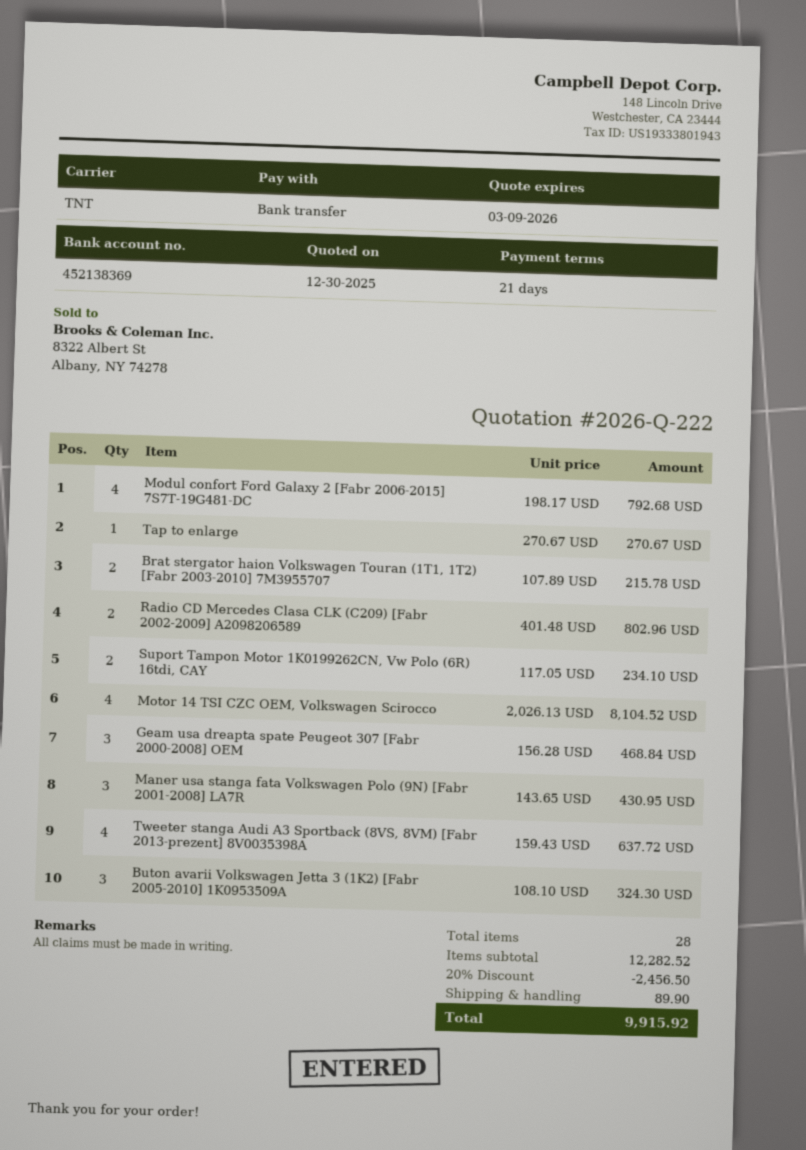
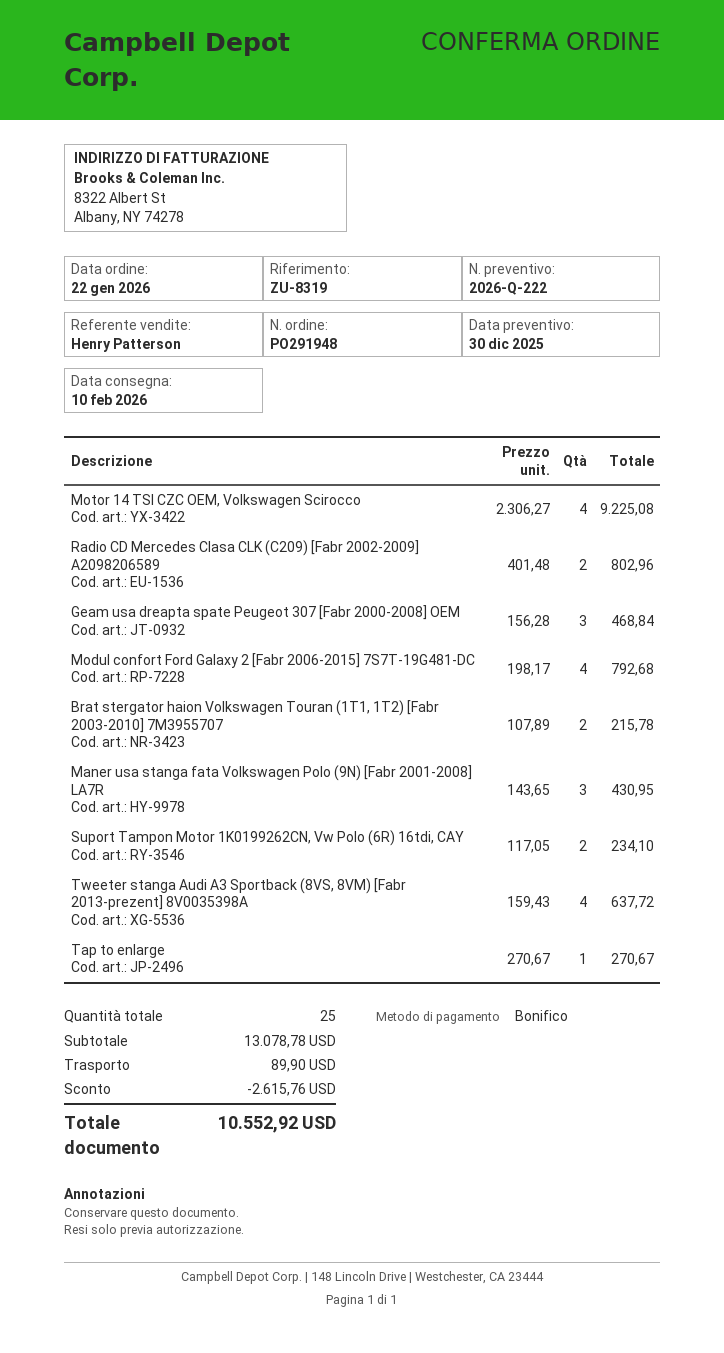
Motor 14 TSI CZC OEM, Volkswagen Scirocco: 4 x 2026.13 = 8104.52 -> 4 x 2306.27 = 9225.08
Buton avarii Volkswagen Jetta 3 (1K2) [Fabr 2005-2010] 1K0953509A: 3 x 108.10 = 324.30 -> none
total quantity: 28 -> 25
subtotal: 12282.52 -> 13078.78
discount: 2456.50 -> 2615.76
total: 9915.92 -> 10552.92

